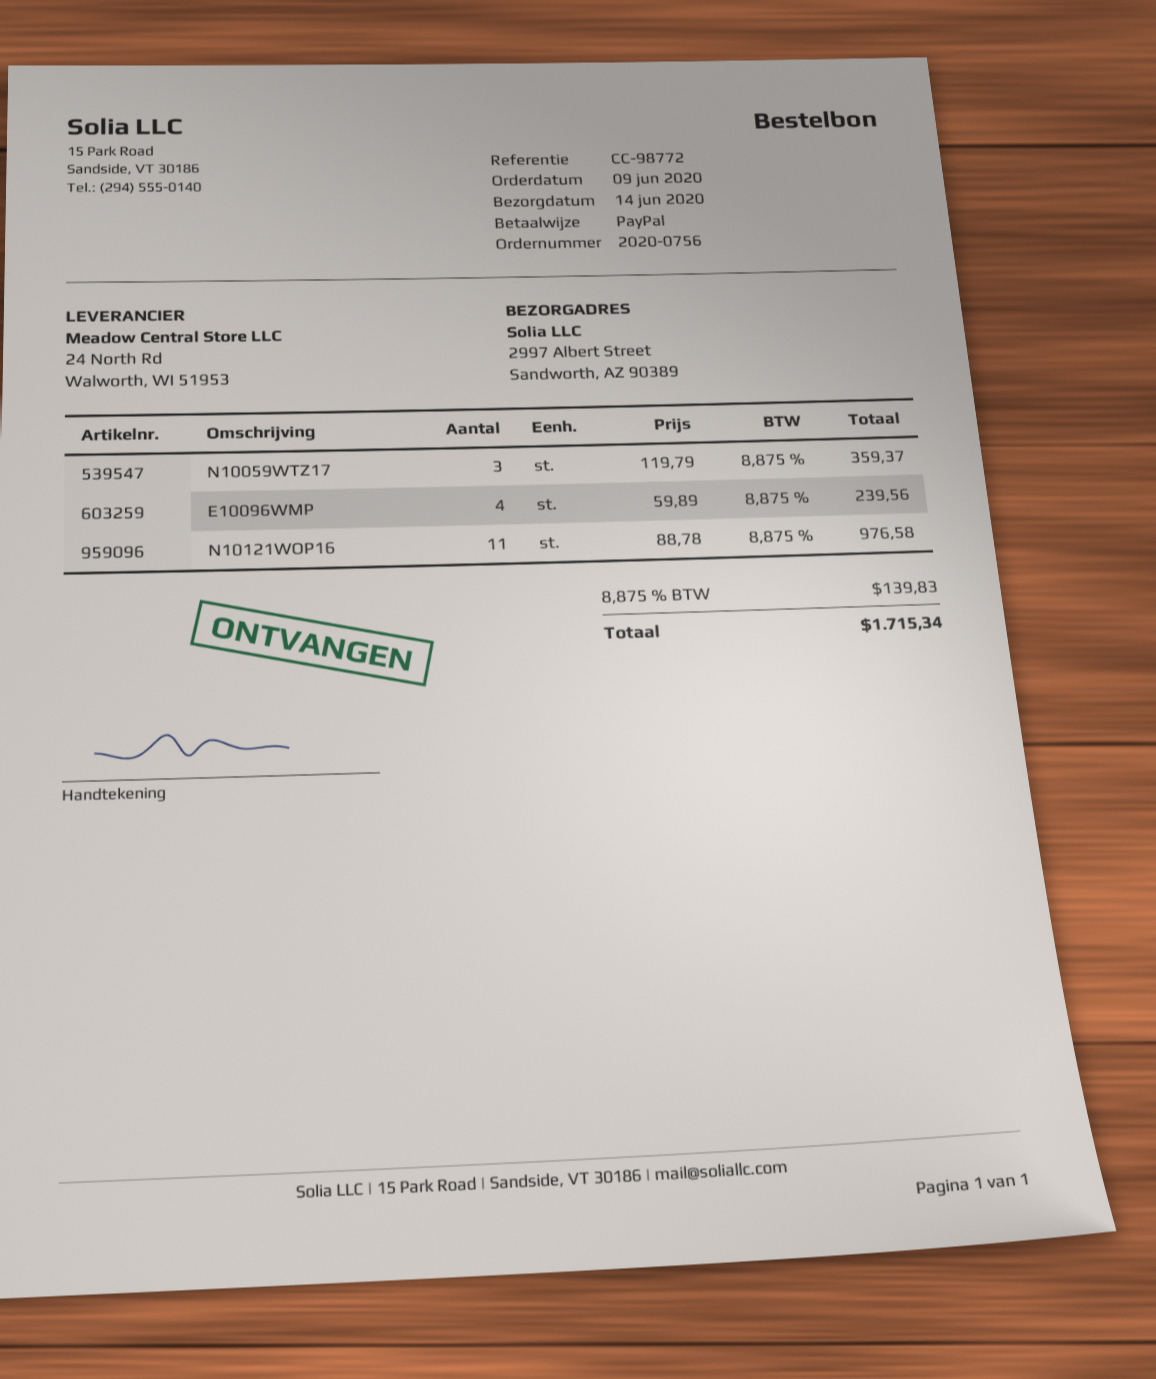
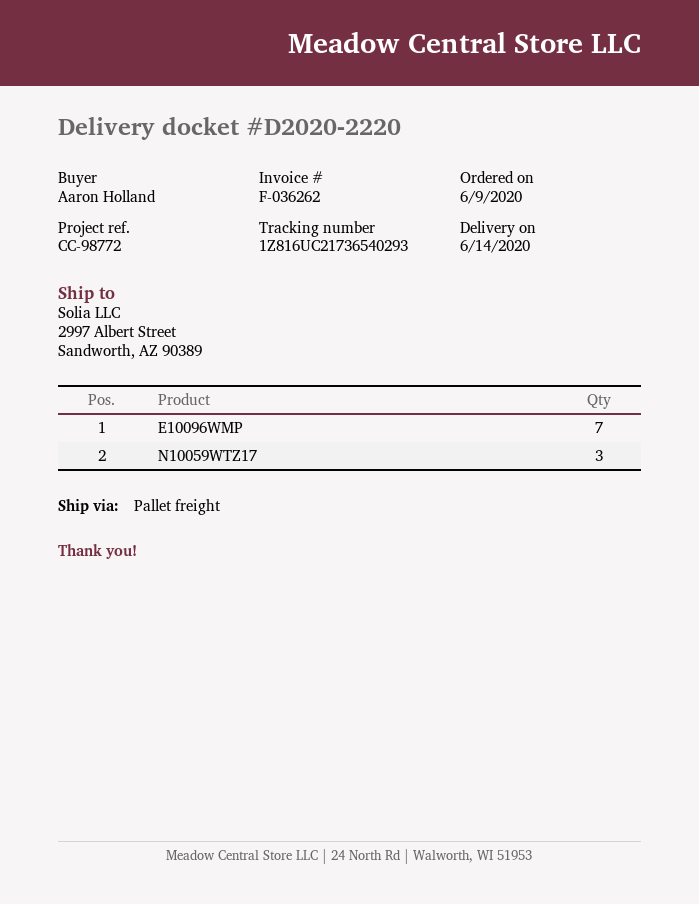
E10096WMP: 4 -> 7
N10121WOP16: 11 -> none

